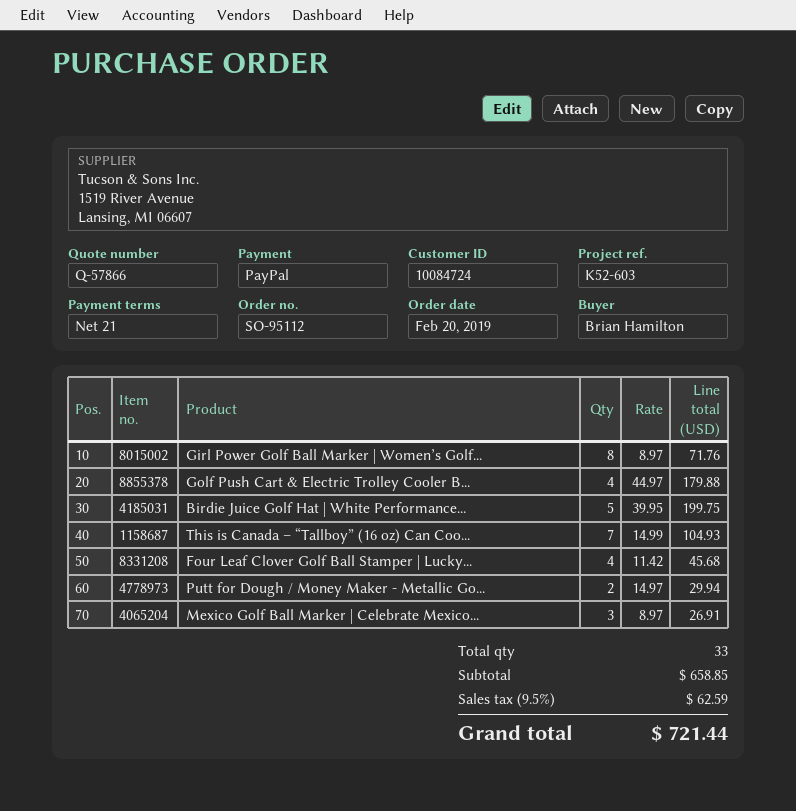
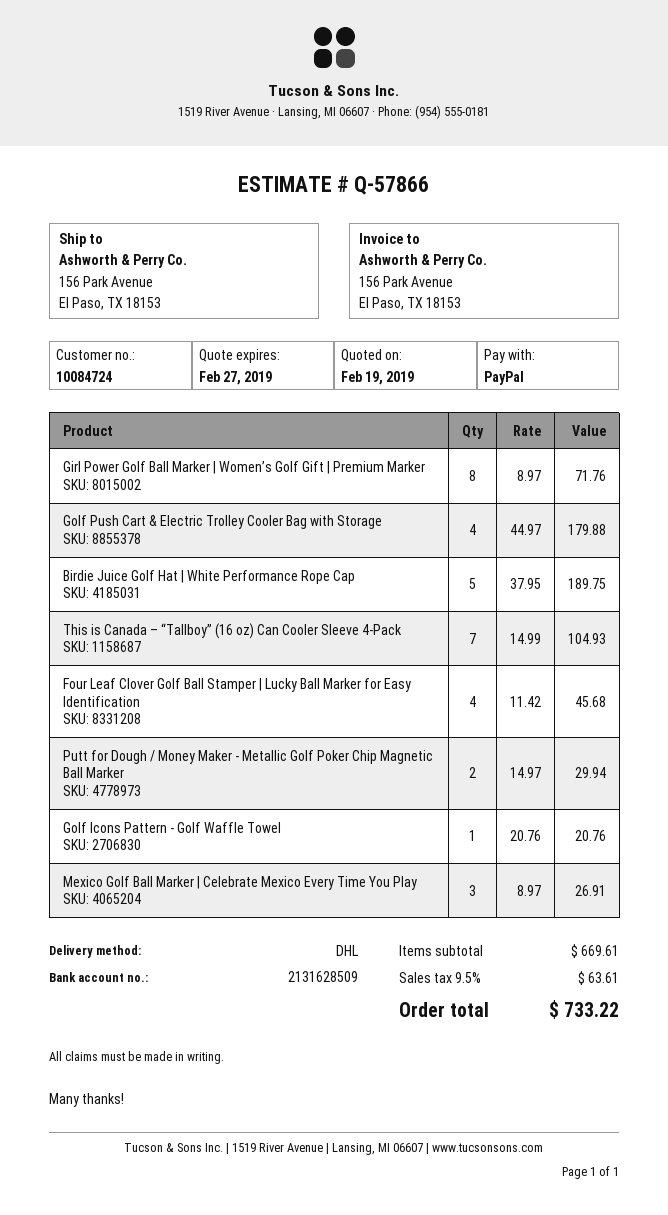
Birdie Juice Golf Hat | White Performance...: 5 x 39.95 = 199.75 -> 5 x 37.95 = 189.75
Golf Icons Pattern - Golf Waffle Towel: none -> 1 x 20.76 = 20.76
subtotal: 658.85 -> 669.61
tax: 9.5% = 62.59 -> 9.5% = 63.61
total: 721.44 -> 733.22

